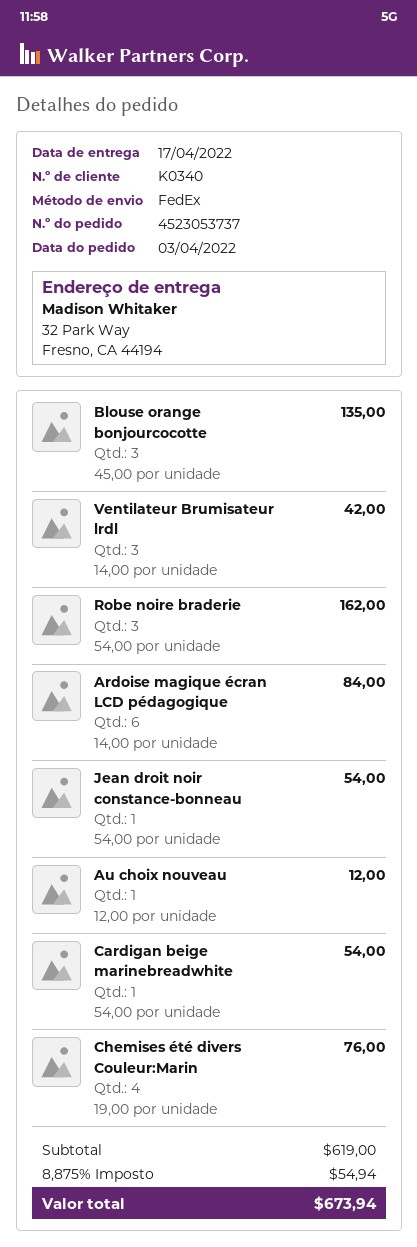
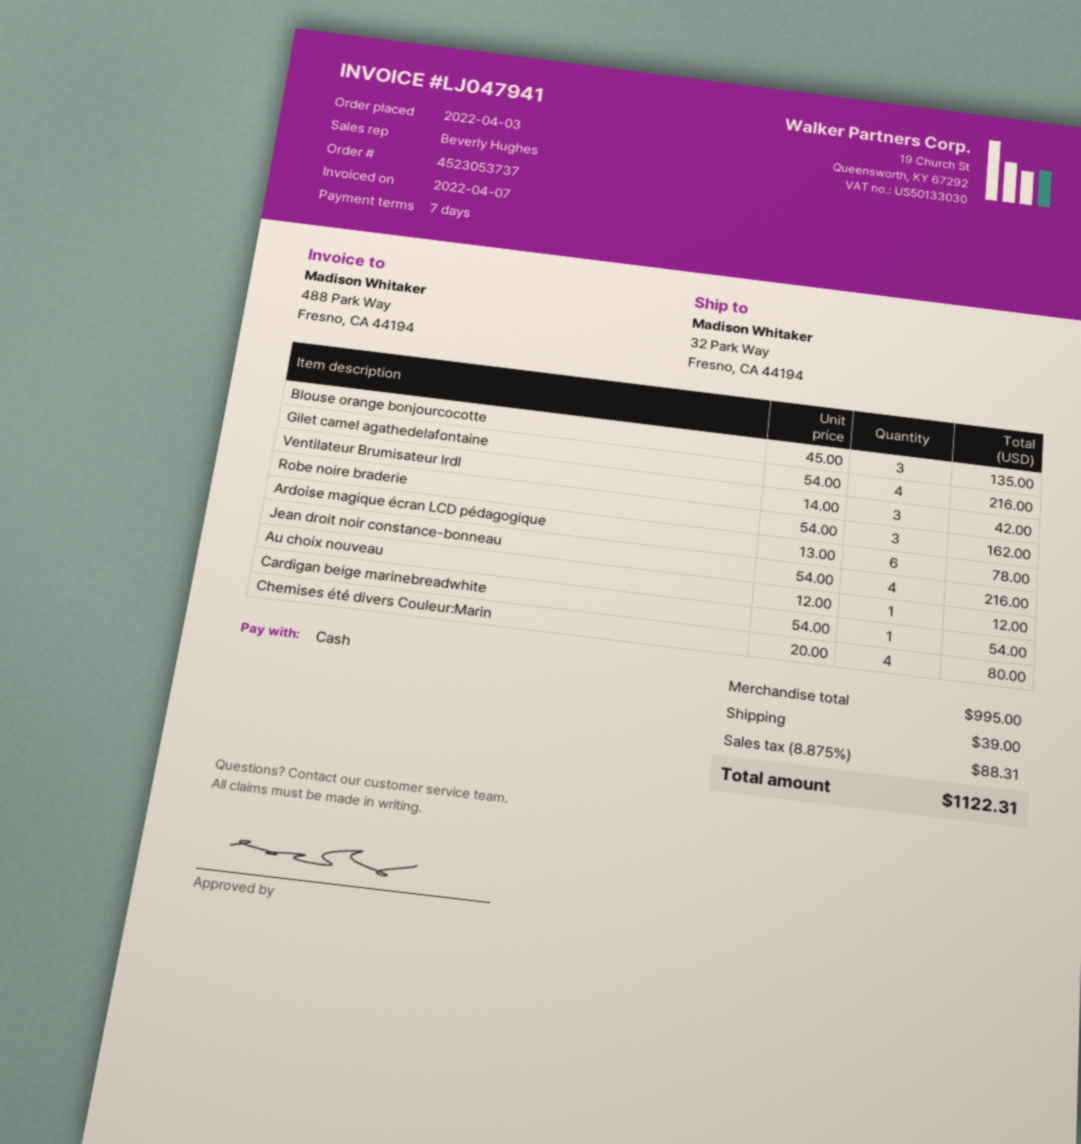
Ardoise magique écran LCD pédagogique: 6 x 14.00 = 84.00 -> 6 x 13.00 = 78.00
Jean droit noir constance-bonneau: 1 x 54.00 = 54.00 -> 4 x 54.00 = 216.00
Chemises été divers Couleur:Marin: 4 x 19.00 = 76.00 -> 4 x 20.00 = 80.00
Gilet camel agathedelafontaine: none -> 4 x 54.00 = 216.00
subtotal: 619.00 -> 995.00
shipping: none -> 39.00
tax: 8.875% = 54.94 -> 8.875% = 88.31
total: 673.94 -> 1122.31

